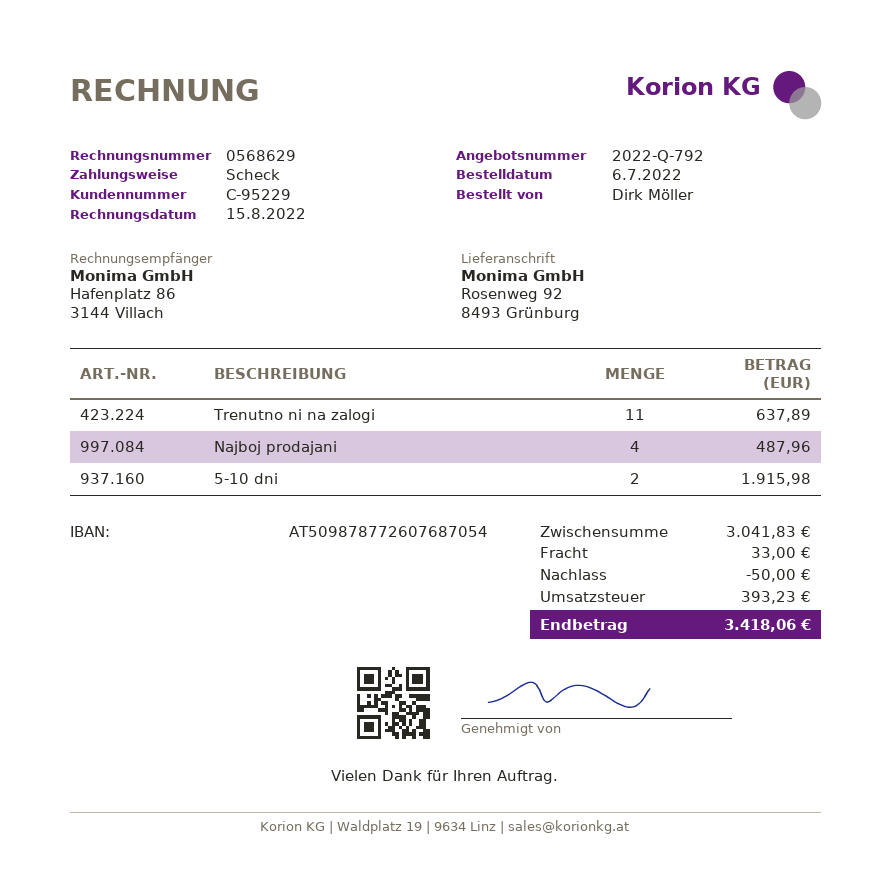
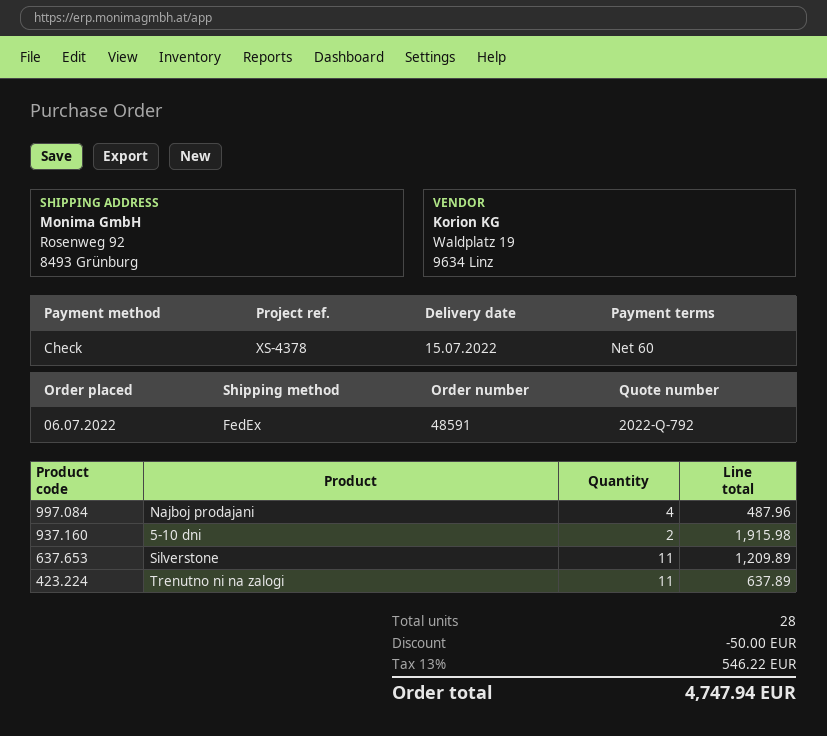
Silverstone: none -> 11 for 1209.89
shipping: 33.00 -> none
tax: 393.23 -> 546.22
total: 3418.06 -> 4747.94

